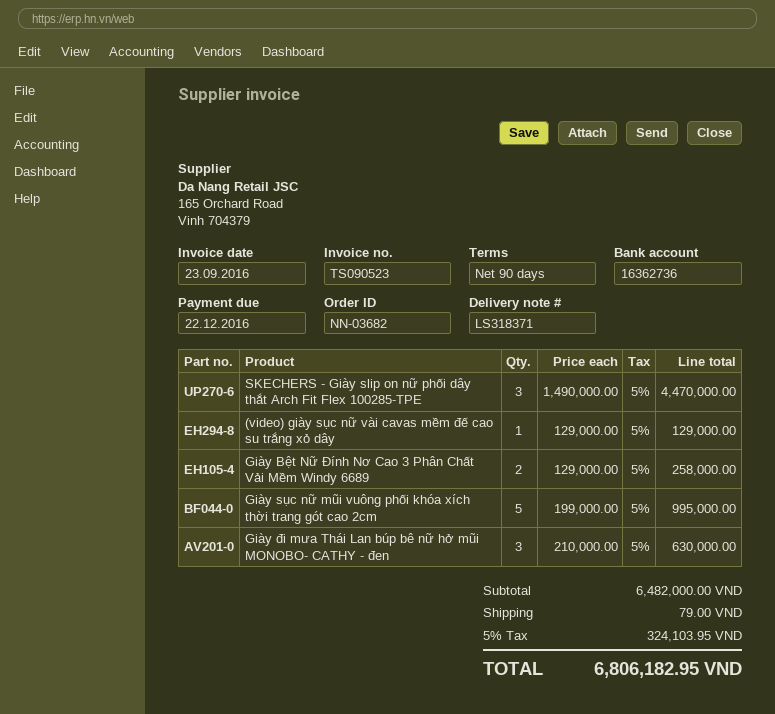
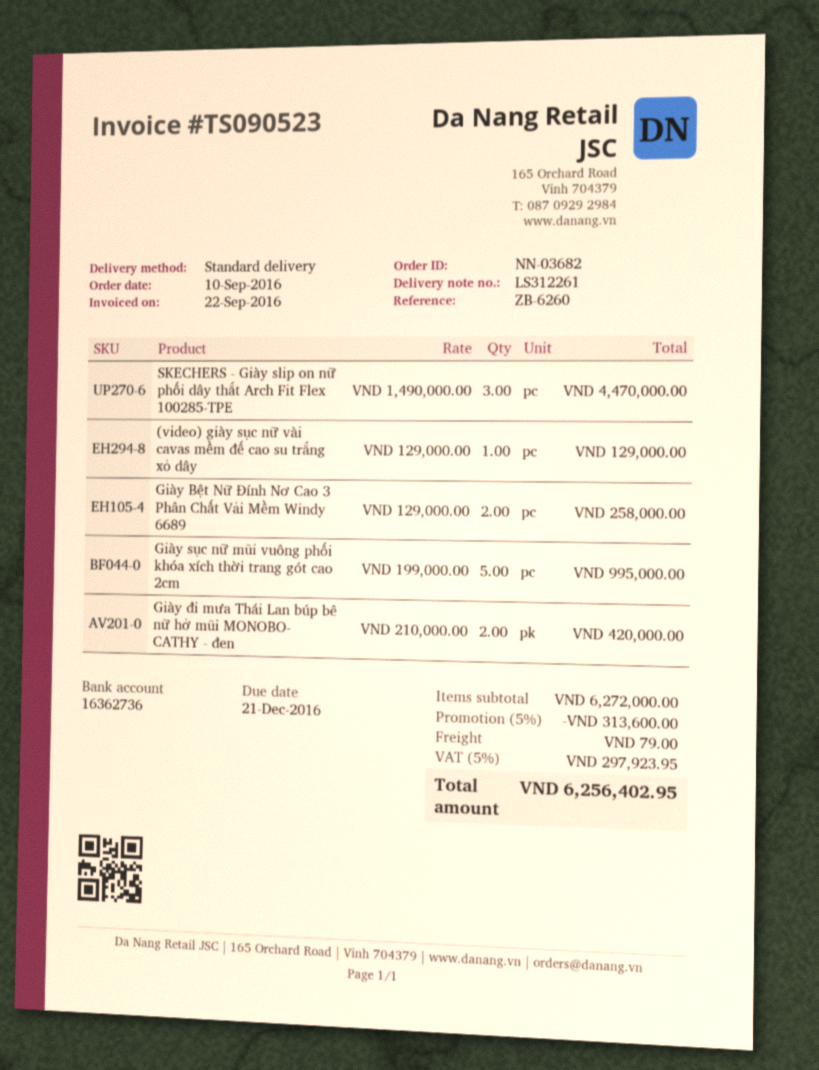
delivery note number: LS318371 -> LS312261
invoice date: 2016-09-23 -> 2016-09-22
due date: 2016-12-22 -> 2016-12-21
Giày đi mưa Thái Lan búp bê nữ hở mũi MONOBO- CATHY - đen: 3 x 210000.00 = 630000.00 -> 2 x 210000.00 = 420000.00
subtotal: 6482000.00 -> 6272000.00
discount: none -> 5% = 313600.00
tax: 5% = 324103.95 -> 5% = 297923.95
total: 6806182.95 -> 6256402.95

